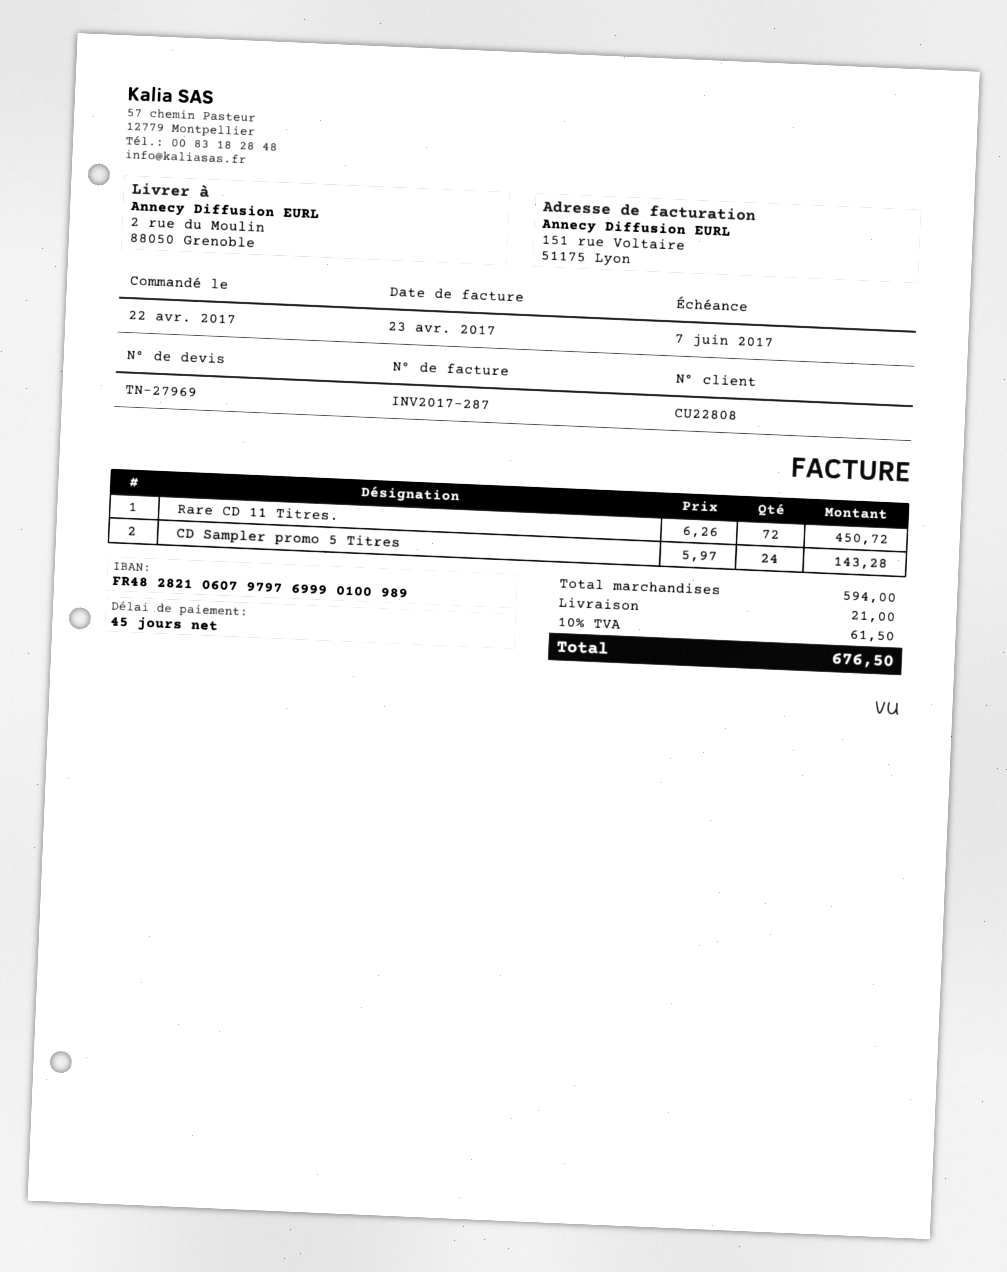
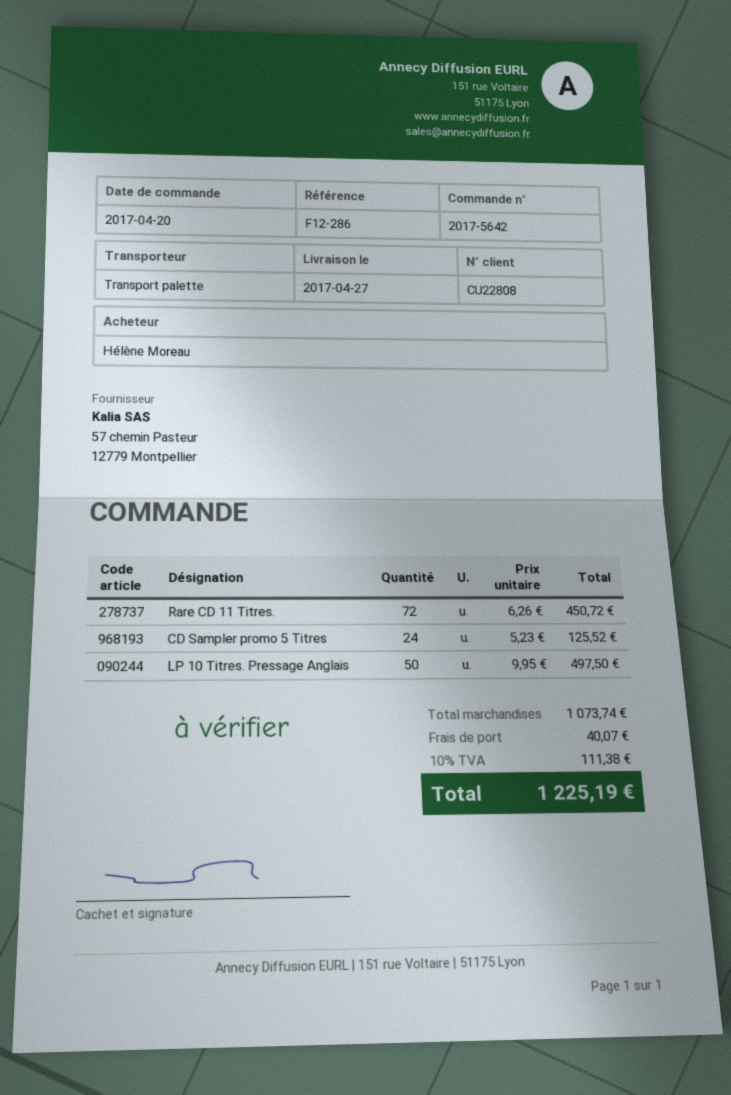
order date: 2017-04-22 -> 2017-04-20
CD Sampler promo 5 Titres: 24 x 5.97 = 143.28 -> 24 x 5.23 = 125.52
LP 10 Titres. Pressage Anglais: none -> 50 x 9.95 = 497.50
subtotal: 594.00 -> 1073.74
shipping: 21.00 -> 40.07
tax: 10% = 61.50 -> 10% = 111.38
total: 676.50 -> 1225.19

